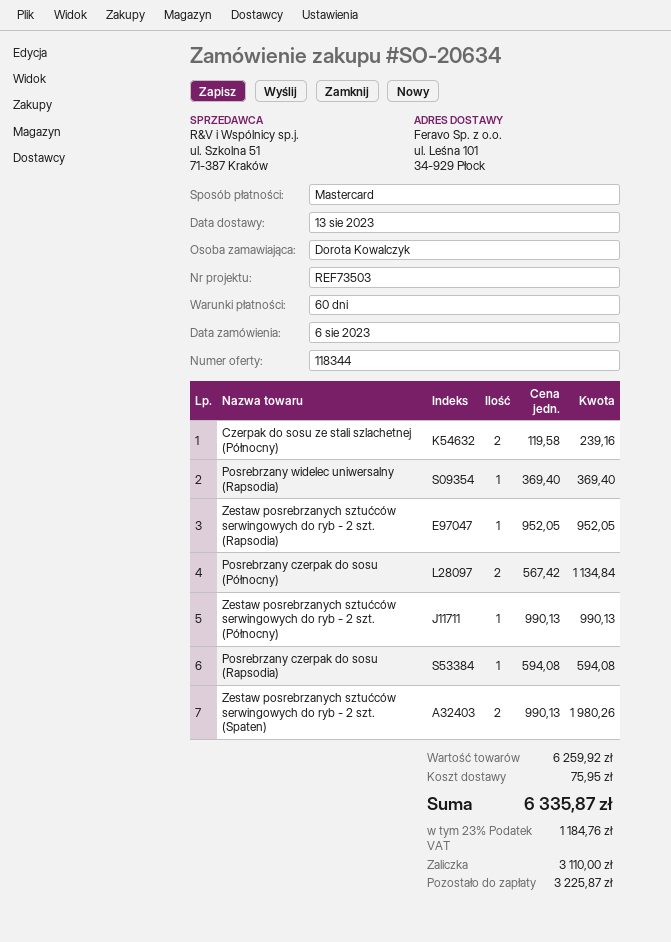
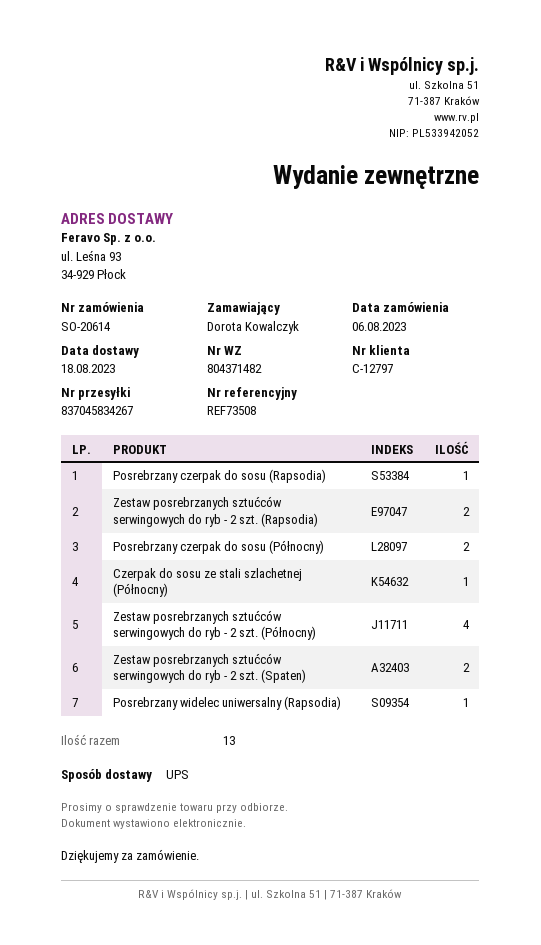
order number: SO-20634 -> SO-20614
delivery date: 2023-08-13 -> 2023-08-18
reference: REF73503 -> REF73508
ship to: ul. Leśna 101, 34-929 Płock -> ul. Leśna 93, 34-929 Płock
Czerpak do sosu ze stali szlachetnej (Północny): 2 -> 1
Zestaw posrebrzanych sztućców serwingowych do ryb - 2 szt. (Rapsodia): 1 -> 2
Zestaw posrebrzanych sztućców serwingowych do ryb - 2 szt. (Północny): 1 -> 4

